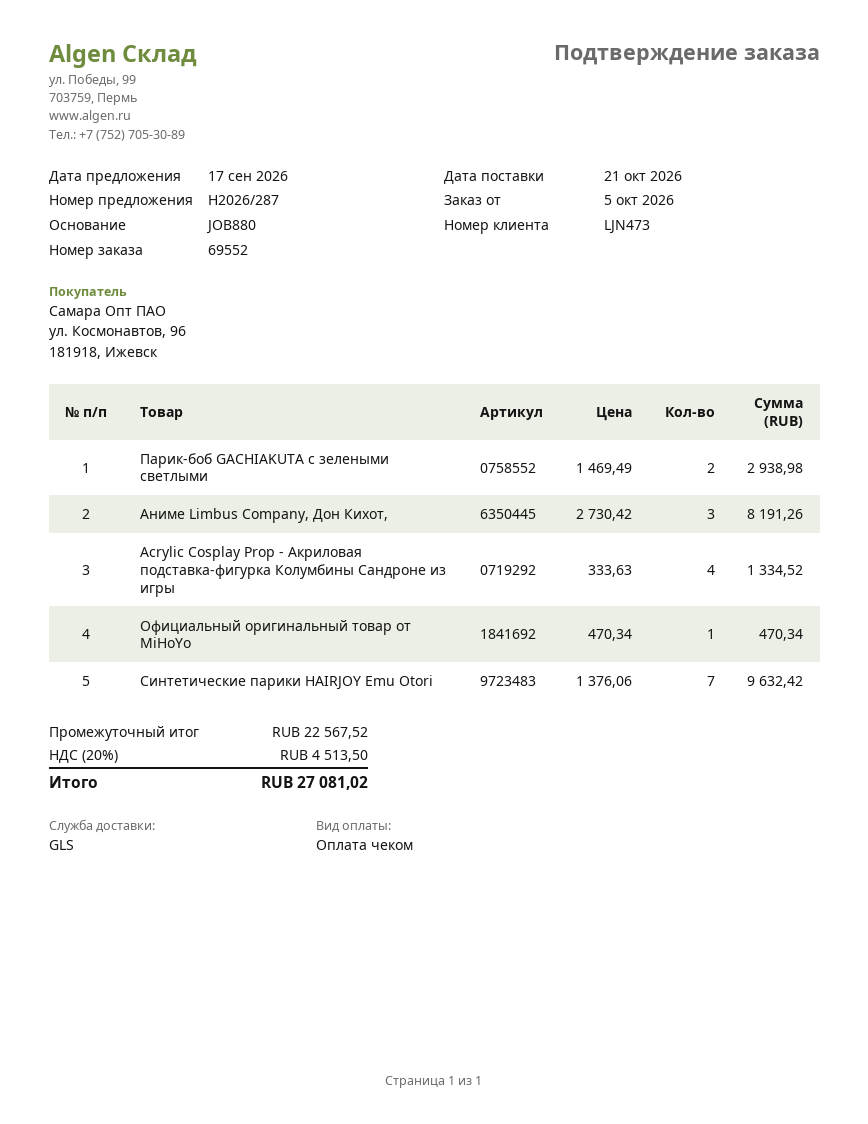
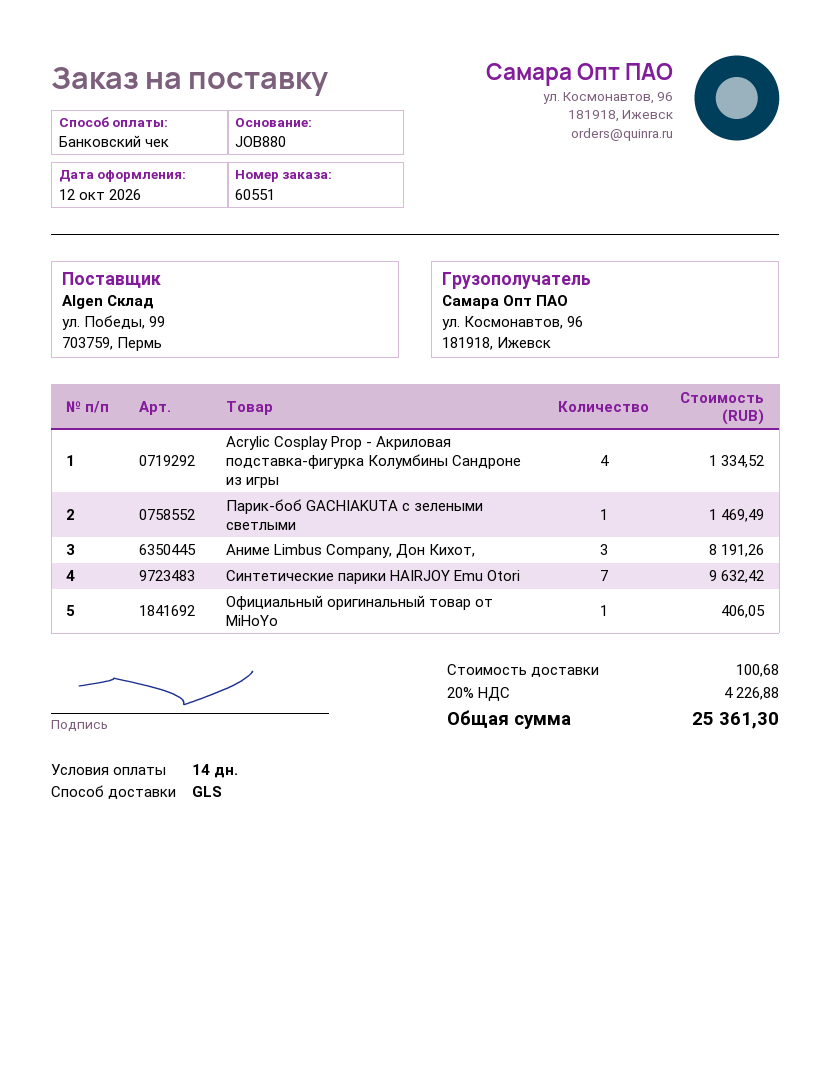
order number: 69552 -> 60551
order date: 2026-10-05 -> 2026-10-12
Парик-боб GACHIAKUTA с зелеными светлыми: 2 for 2938.98 -> 1 for 1469.49
Официальный оригинальный товар от MiHoYo: 1 for 470.34 -> 1 for 406.05
shipping: none -> 100.68
tax: 20% = 4513.50 -> 20% = 4226.88
total: 27081.02 -> 25361.30

